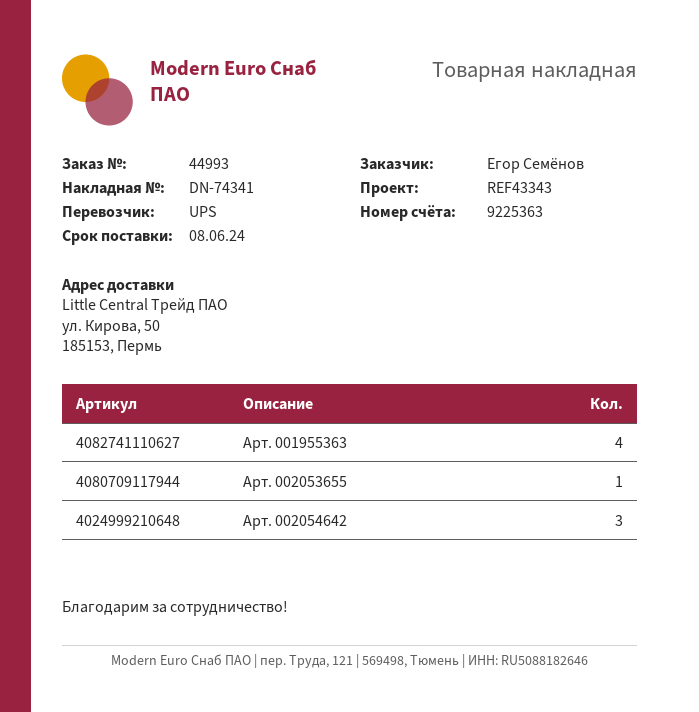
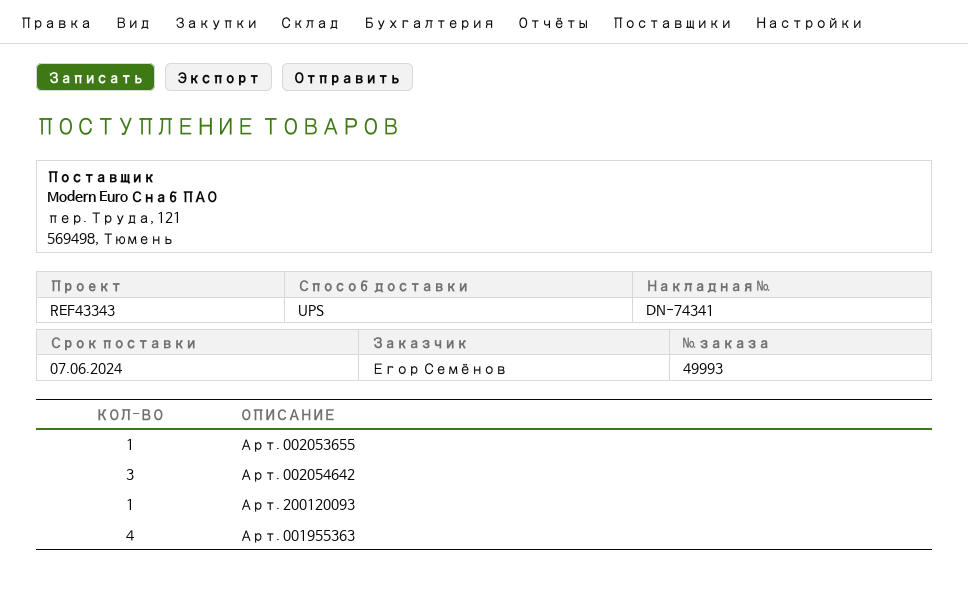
order number: 44993 -> 49993
delivery date: 2024-06-08 -> 2024-06-07
Арт. 200120093: none -> 1

